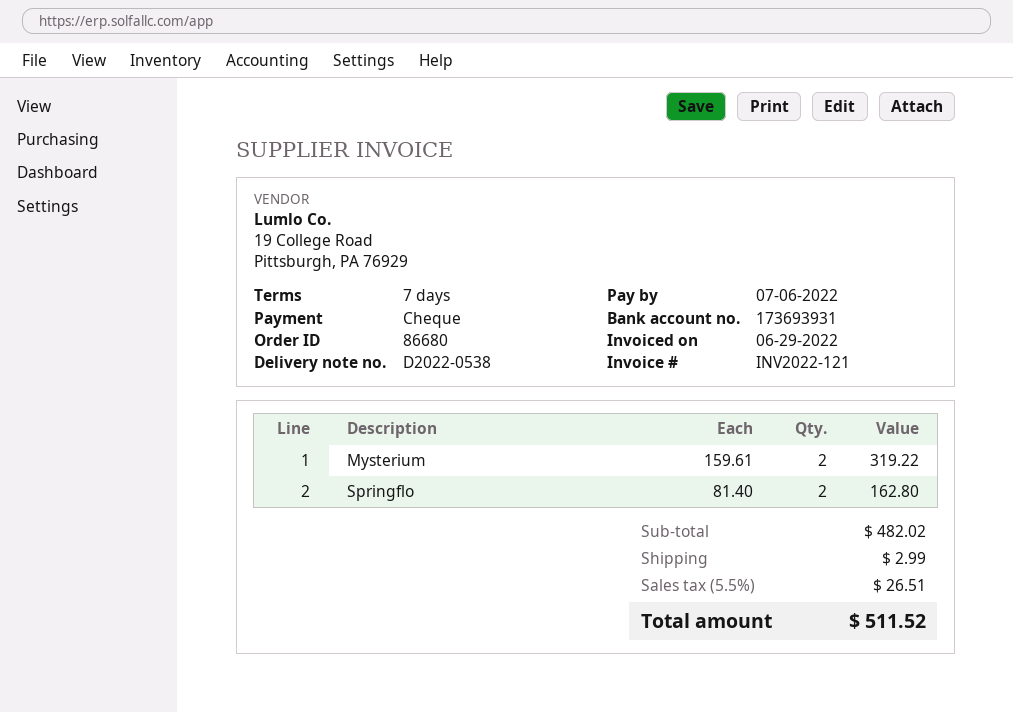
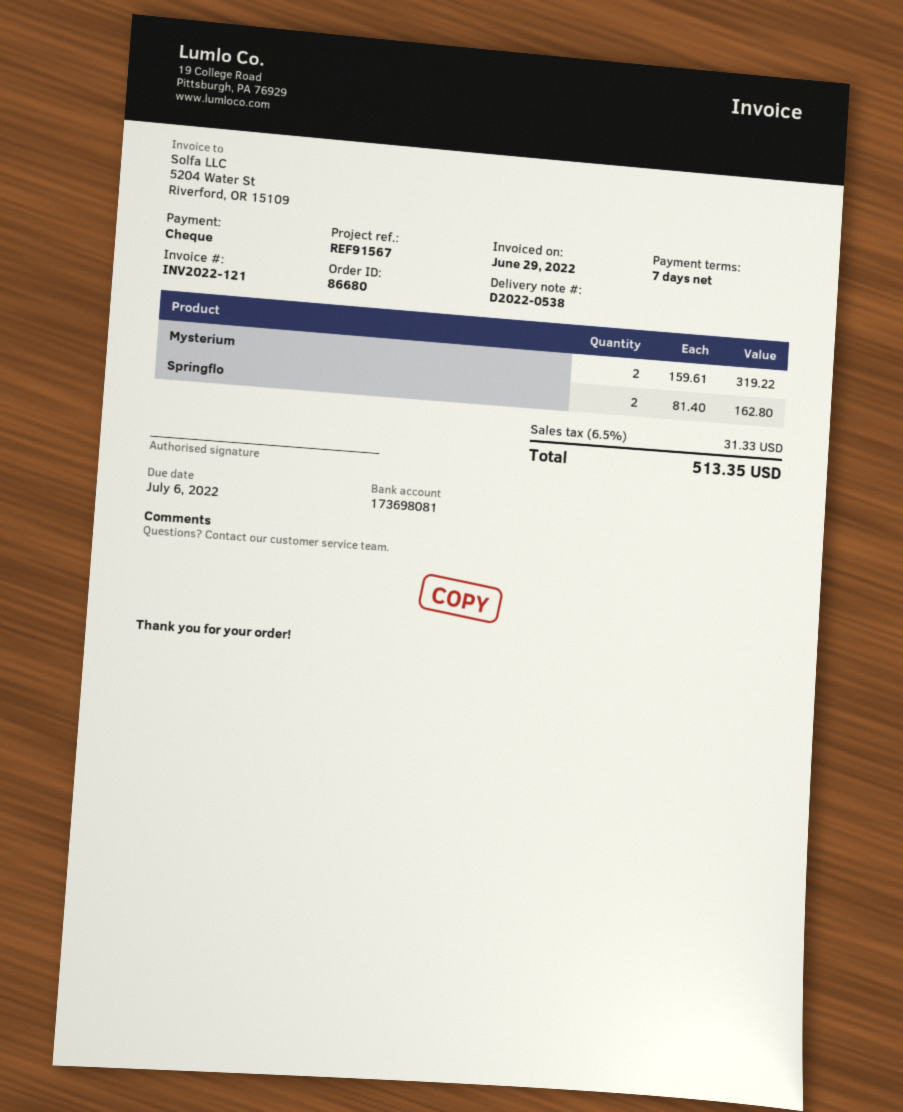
bank account: 173693931 -> 173698081
shipping: 2.99 -> none
tax: 5.5% = 26.51 -> 6.5% = 31.33
total: 511.52 -> 513.35

